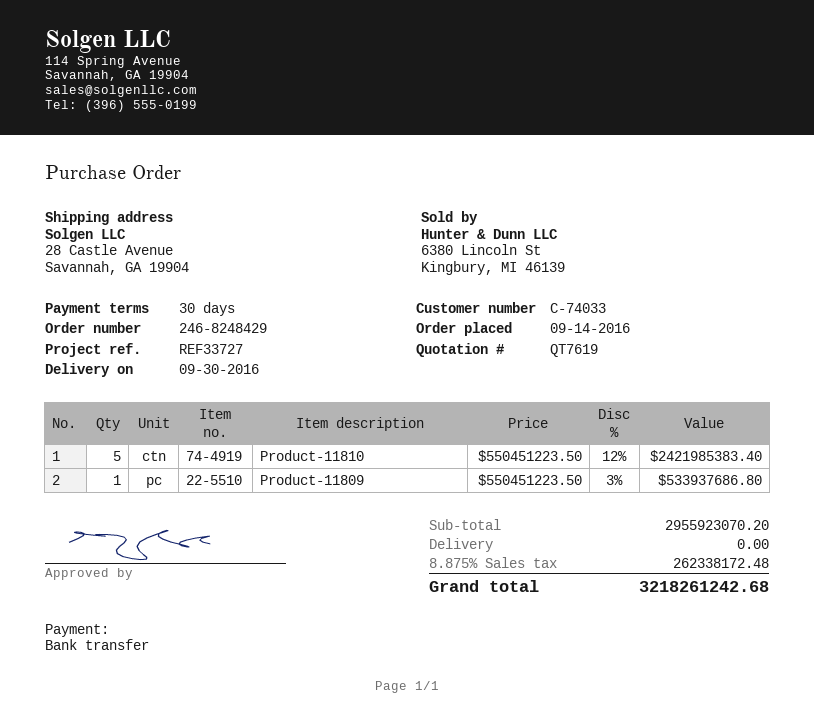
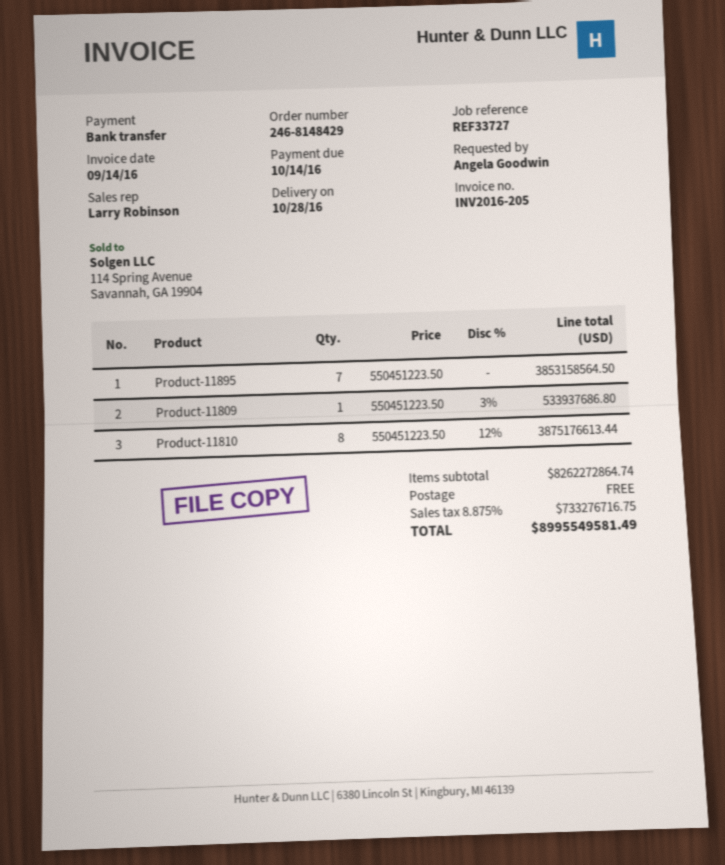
order number: 246-8248429 -> 246-8148429
delivery date: 2016-09-30 -> 2016-10-28
Product-11810: 5 x 550451223.50 - 12% = 2421985383.40 -> 8 x 550451223.50 - 12% = 3875176613.44
Product-11895: none -> 7 x 550451223.50 = 3853158564.50
subtotal: 2955923070.20 -> 8262272864.74
tax: 8.875% = 262338172.48 -> 8.875% = 733276716.75
total: 3218261242.68 -> 8995549581.49

